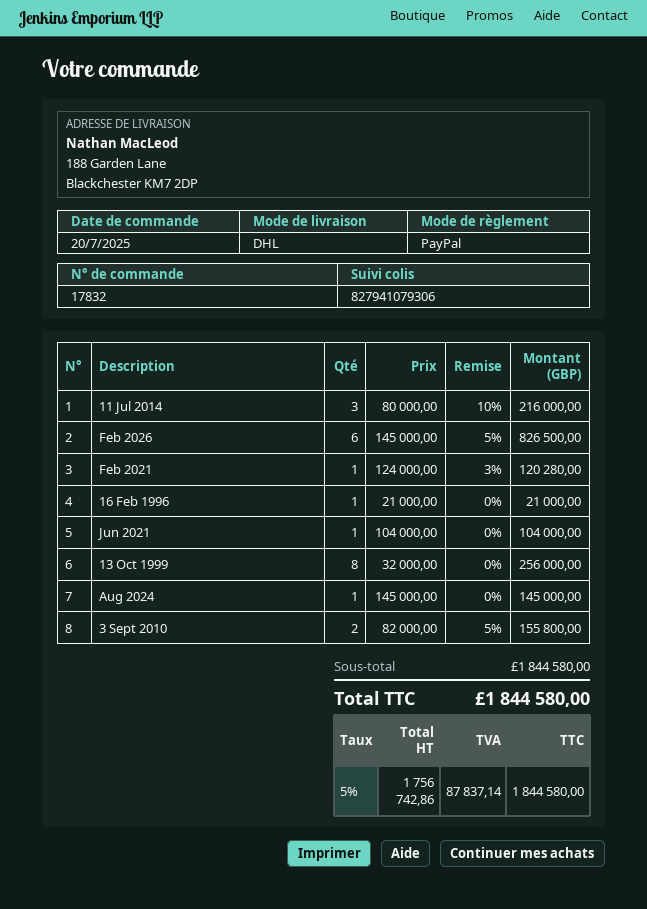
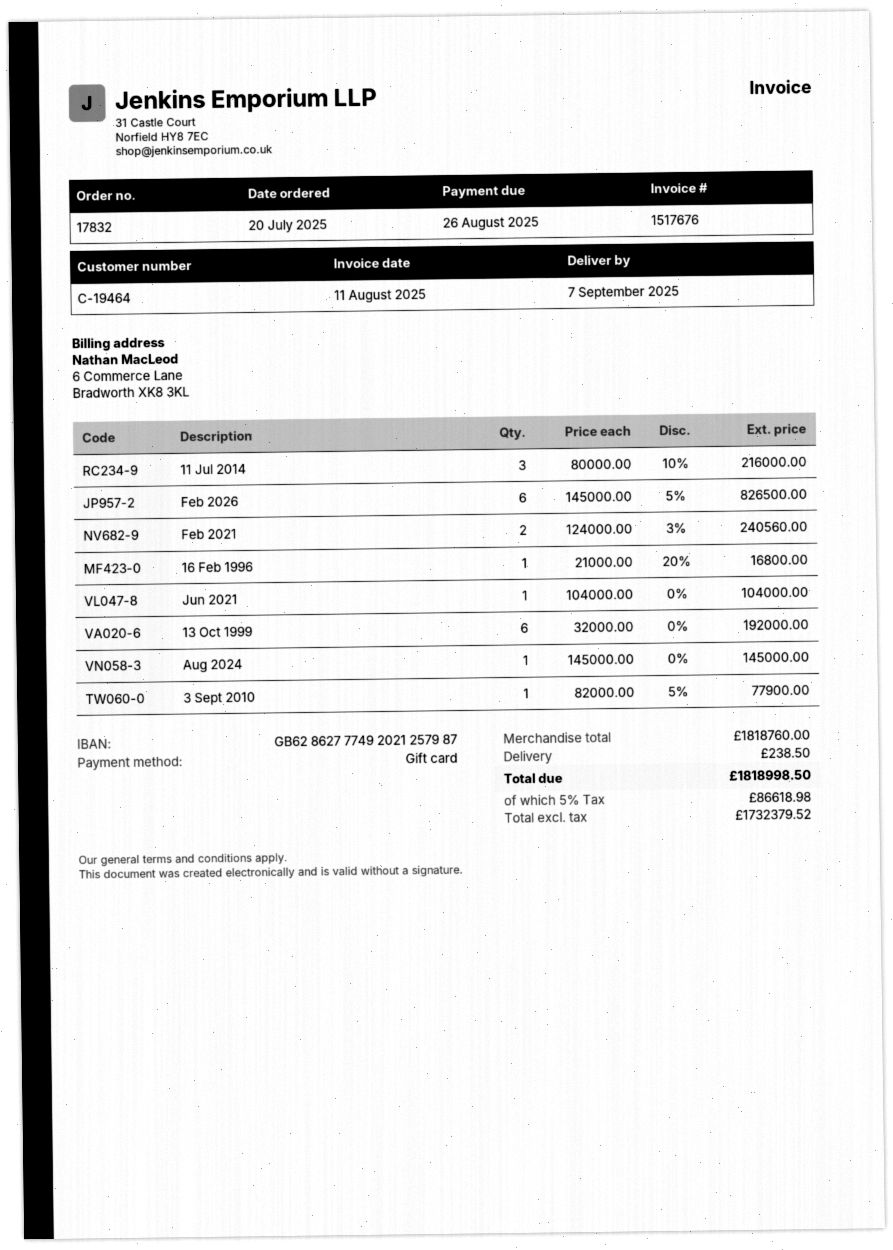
payment method: PayPal -> gift card
Feb 2021: 1 x 124000.00 - 3% = 120280.00 -> 2 x 124000.00 - 3% = 240560.00
16 Feb 1996: 1 x 21000.00 = 21000.00 -> 1 x 21000.00 - 20% = 16800.00
13 Oct 1999: 8 x 32000.00 = 256000.00 -> 6 x 32000.00 = 192000.00
3 Sept 2010: 2 x 82000.00 - 5% = 155800.00 -> 1 x 82000.00 - 5% = 77900.00
subtotal: 1844580.00 -> 1818760.00
shipping: none -> 238.50
net: 1756742.86 -> 1732379.52
tax: 5% = 87837.14 -> 5% = 86618.98
total: 1844580.00 -> 1818998.50

